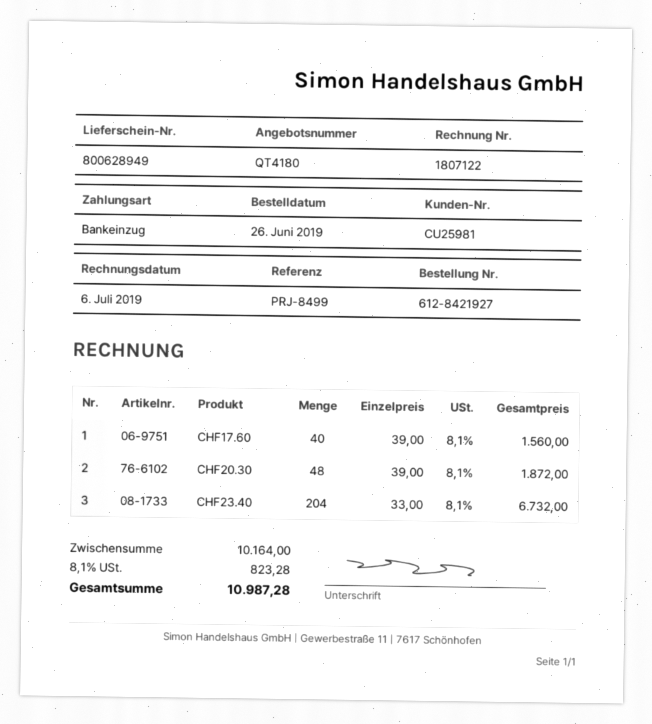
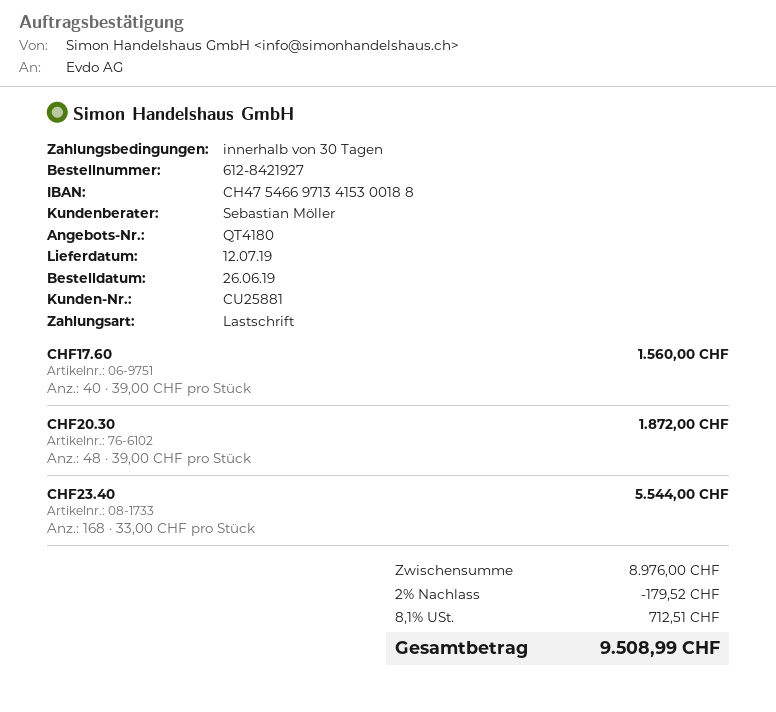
customer number: CU25981 -> CU25881
CHF23.40: 204 x 33.00 = 6732.00 -> 168 x 33.00 = 5544.00
subtotal: 10164.00 -> 8976.00
discount: none -> 2% = 179.52
tax: 8.1% = 823.28 -> 8.1% = 712.51
total: 10987.28 -> 9508.99

